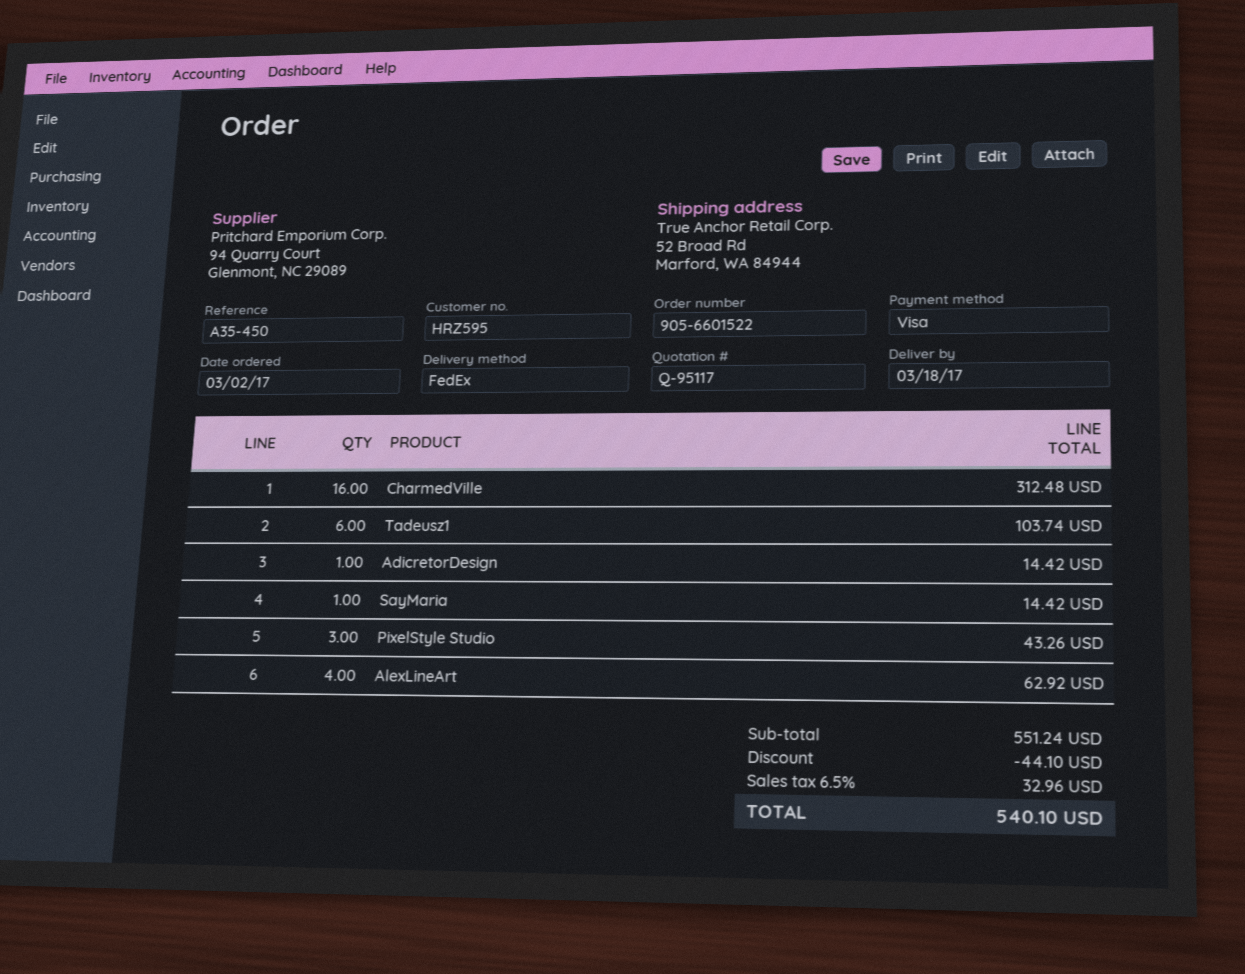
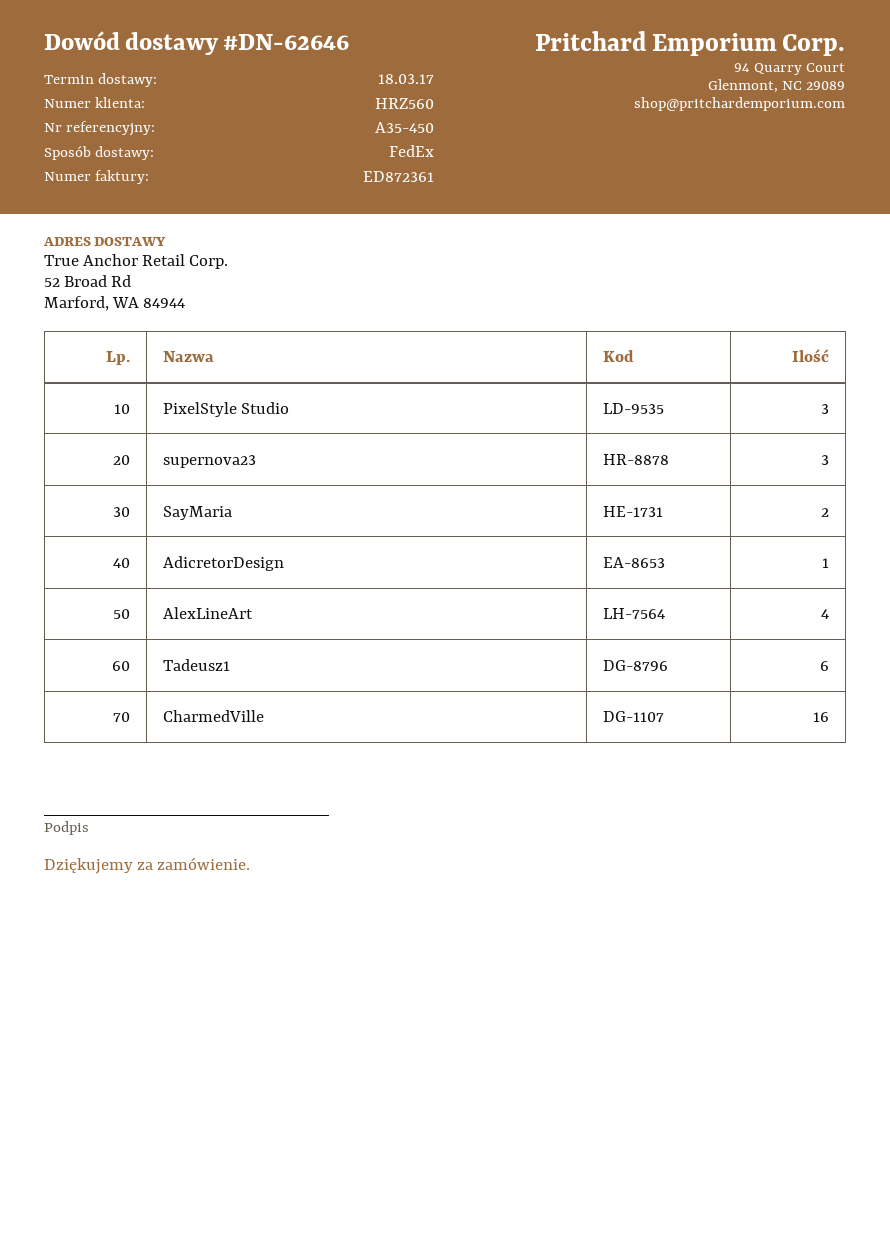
customer number: HRZ595 -> HRZ560
SayMaria: 1 -> 2
supernova23: none -> 3

